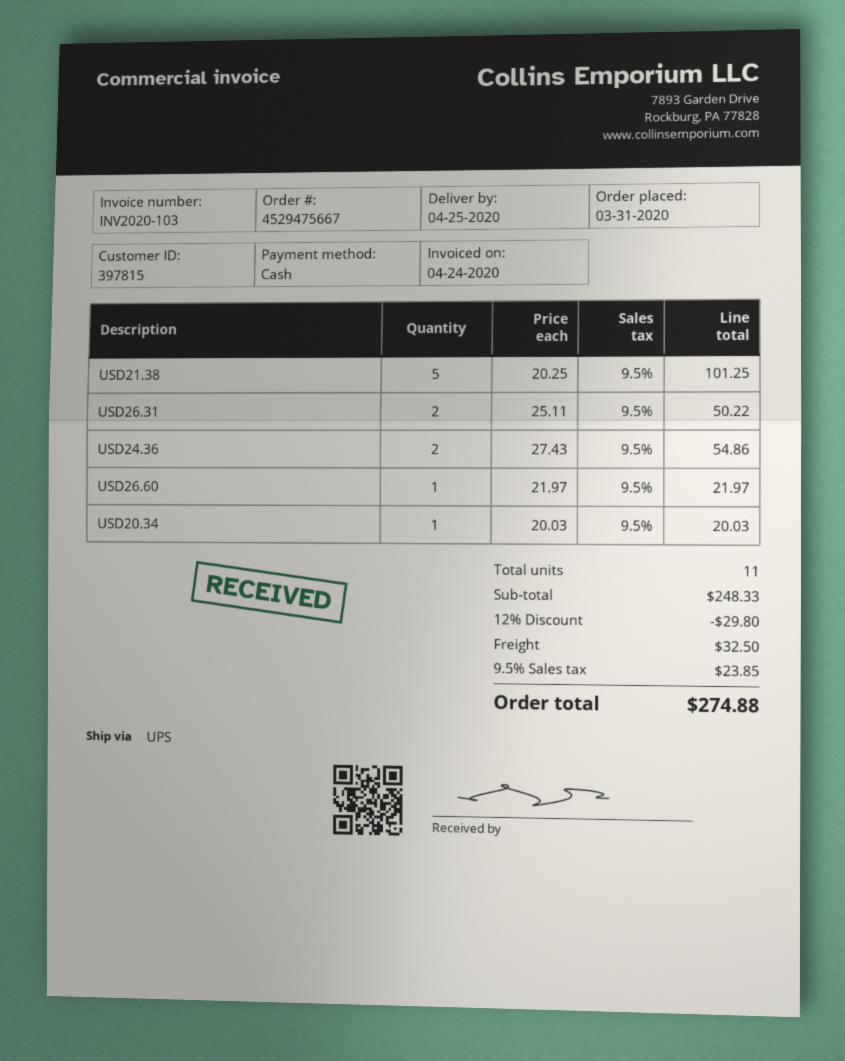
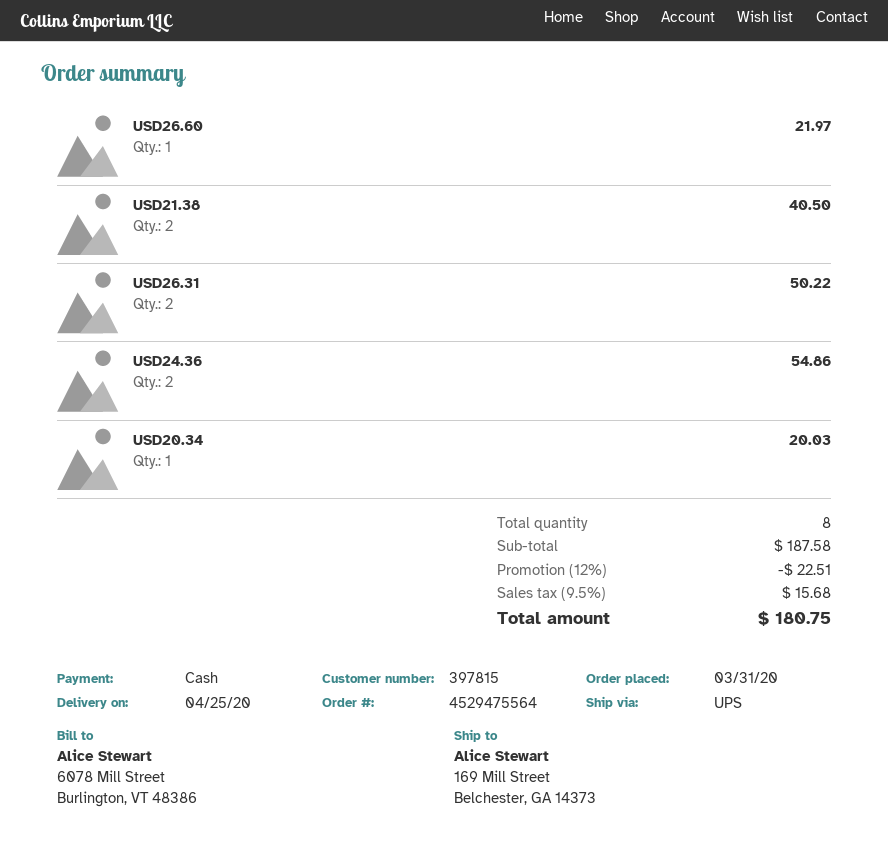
order number: 4529475667 -> 4529475564
USD21.38: 5 for 101.25 -> 2 for 40.50
total quantity: 11 -> 8
subtotal: 248.33 -> 187.58
discount: 12% = 29.80 -> 12% = 22.51
shipping: 32.50 -> none
tax: 9.5% = 23.85 -> 9.5% = 15.68
total: 274.88 -> 180.75

